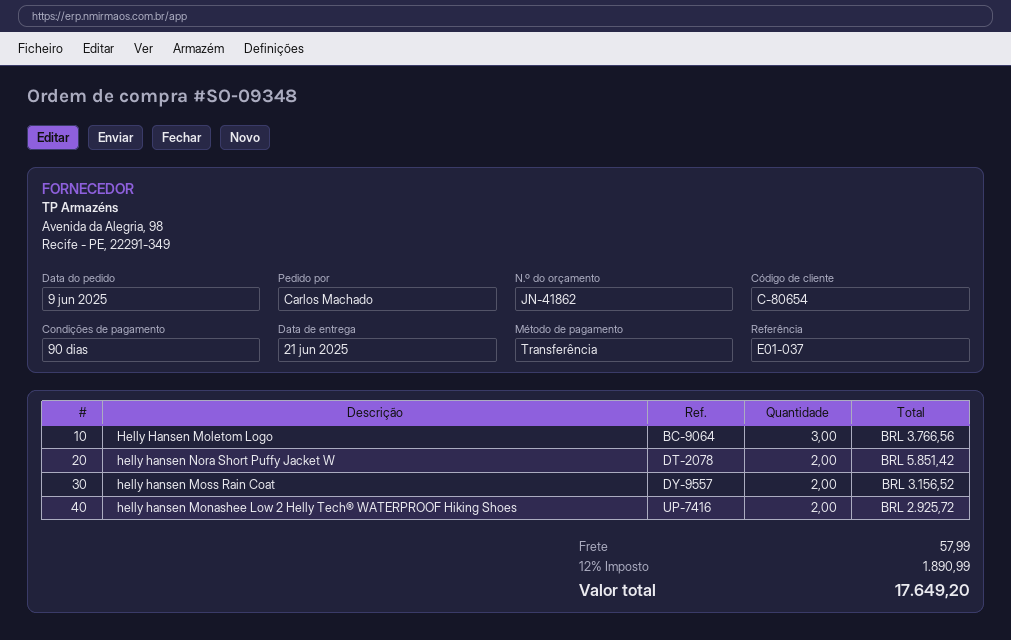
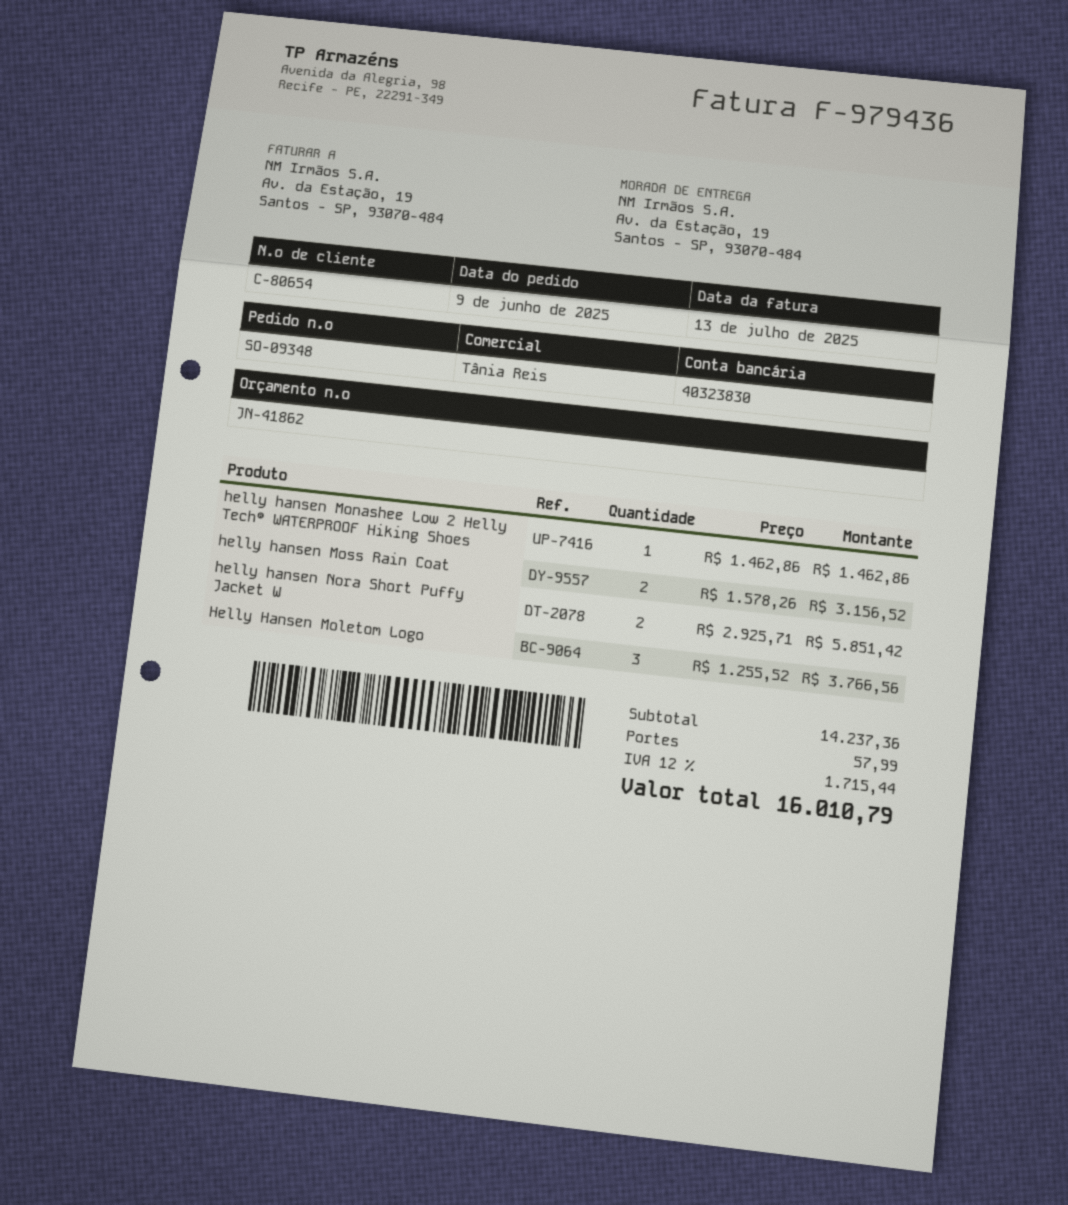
helly hansen Monashee Low 2 Helly Tech® WATERPROOF Hiking Shoes: 2 for 2925.72 -> 1 for 1462.86
tax: 12% = 1890.99 -> 12% = 1715.44
total: 17649.20 -> 16010.79

